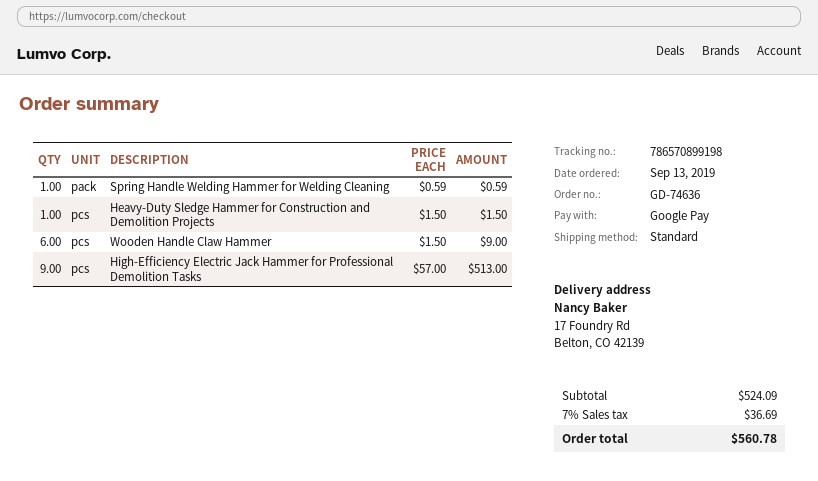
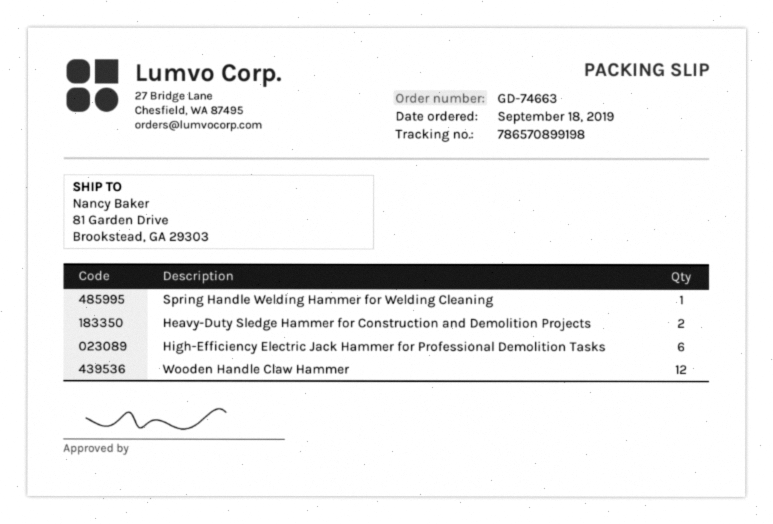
order number: GD-74636 -> GD-74663
order date: 2019-09-13 -> 2019-09-18
ship to: 17 Foundry Rd, Belton, CO 42139 -> 81 Garden Drive, Brookstead, GA 29303
Heavy-Duty Sledge Hammer for Construction and Demolition Projects: 1 -> 2
Wooden Handle Claw Hammer: 6 -> 12
High-Efficiency Electric Jack Hammer for Professional Demolition Tasks: 9 -> 6

